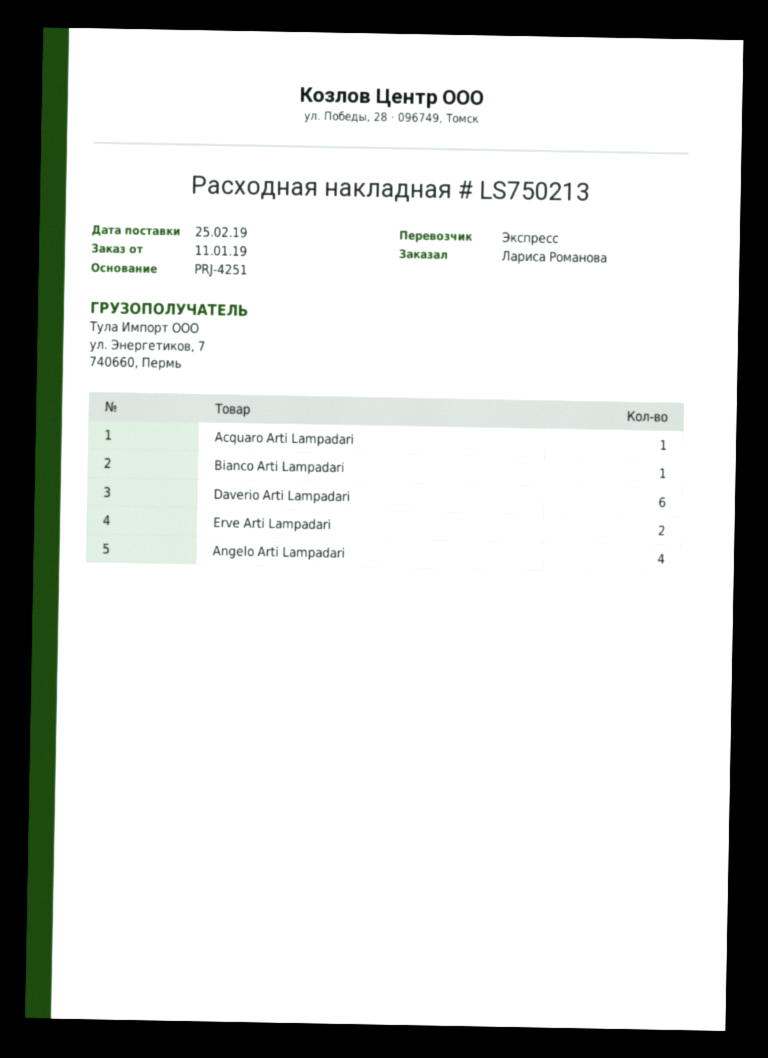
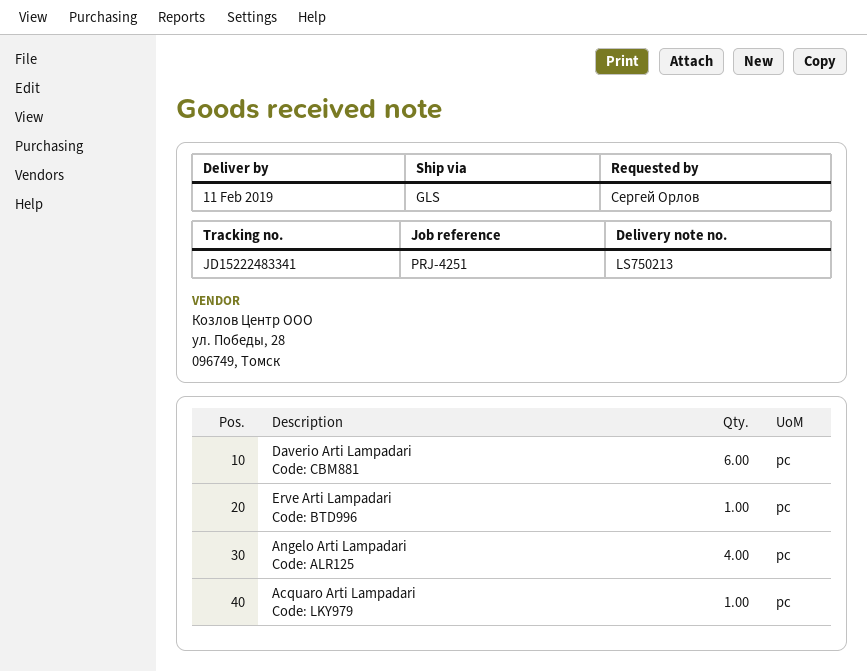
delivery date: 2019-02-25 -> 2019-02-11
ordered by: Лариса Романова -> Сергей Орлов
shipping method: express -> GLS
Bianco Arti Lampadari: 1 -> none
Erve Arti Lampadari: 2 -> 1

